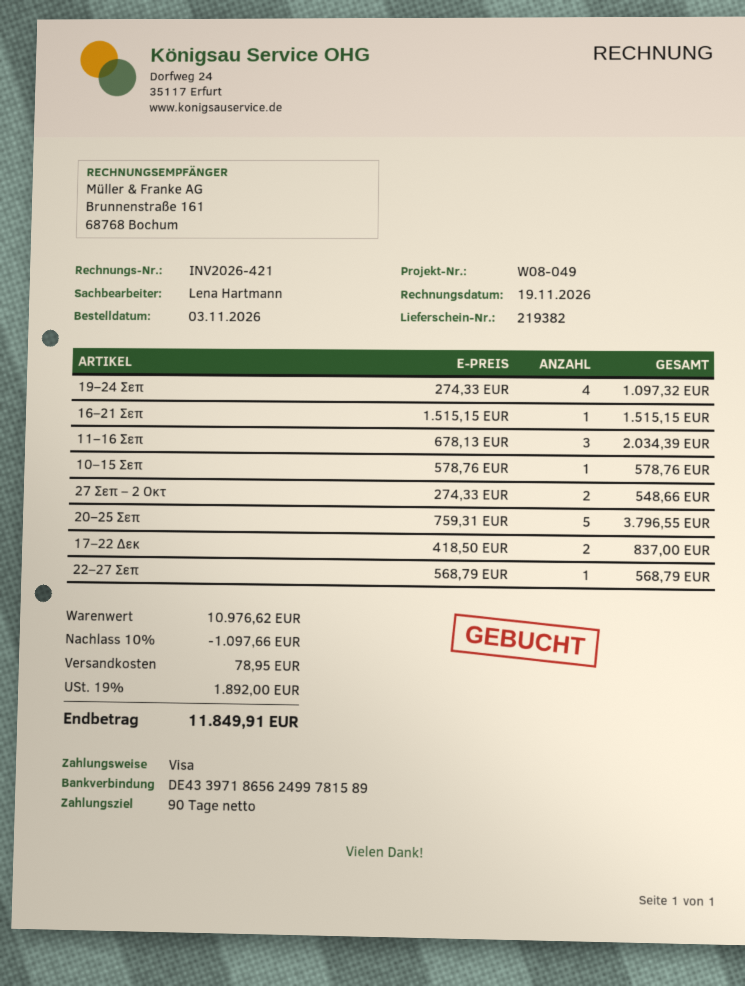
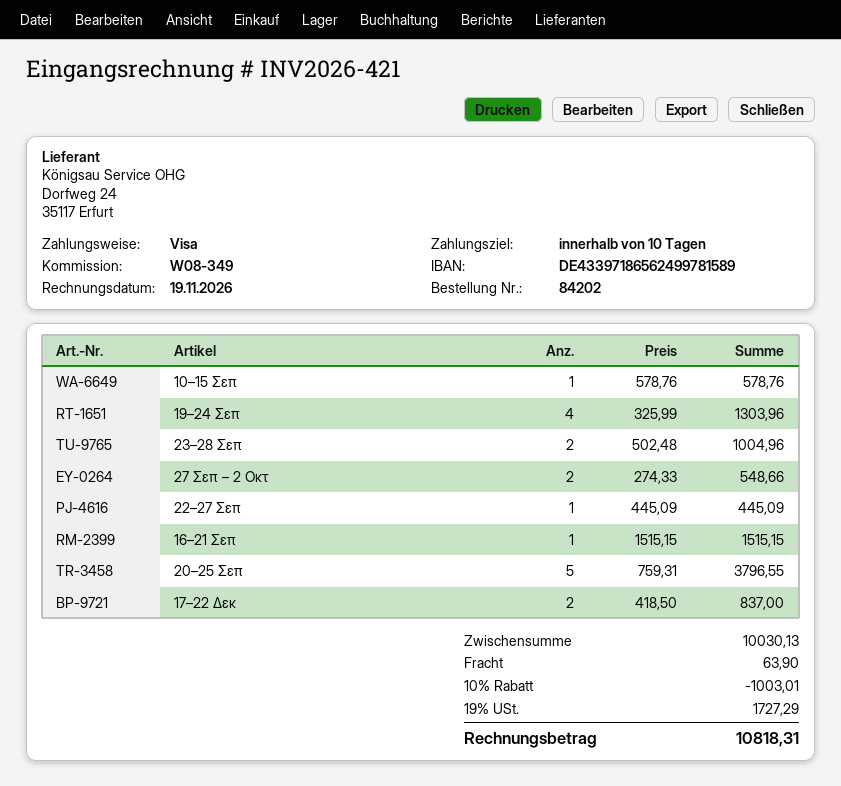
payment terms: 90 days -> 10 days
reference: W08-049 -> W08-349
19–24 Σεπ: 4 x 274.33 = 1097.32 -> 4 x 325.99 = 1303.96
11–16 Σεπ: 3 x 678.13 = 2034.39 -> none
22–27 Σεπ: 1 x 568.79 = 568.79 -> 1 x 445.09 = 445.09
23–28 Σεπ: none -> 2 x 502.48 = 1004.96
subtotal: 10976.62 -> 10030.13
discount: 10% = 1097.66 -> 10% = 1003.01
shipping: 78.95 -> 63.90
tax: 19% = 1892.00 -> 19% = 1727.29
total: 11849.91 -> 10818.31

